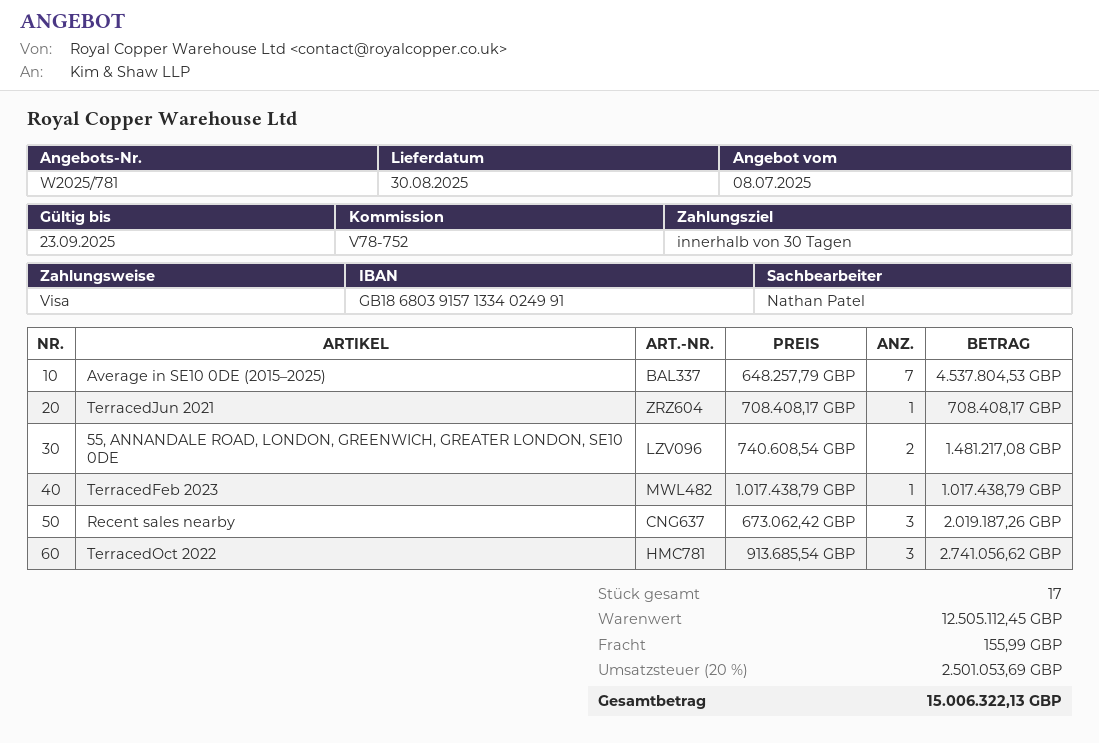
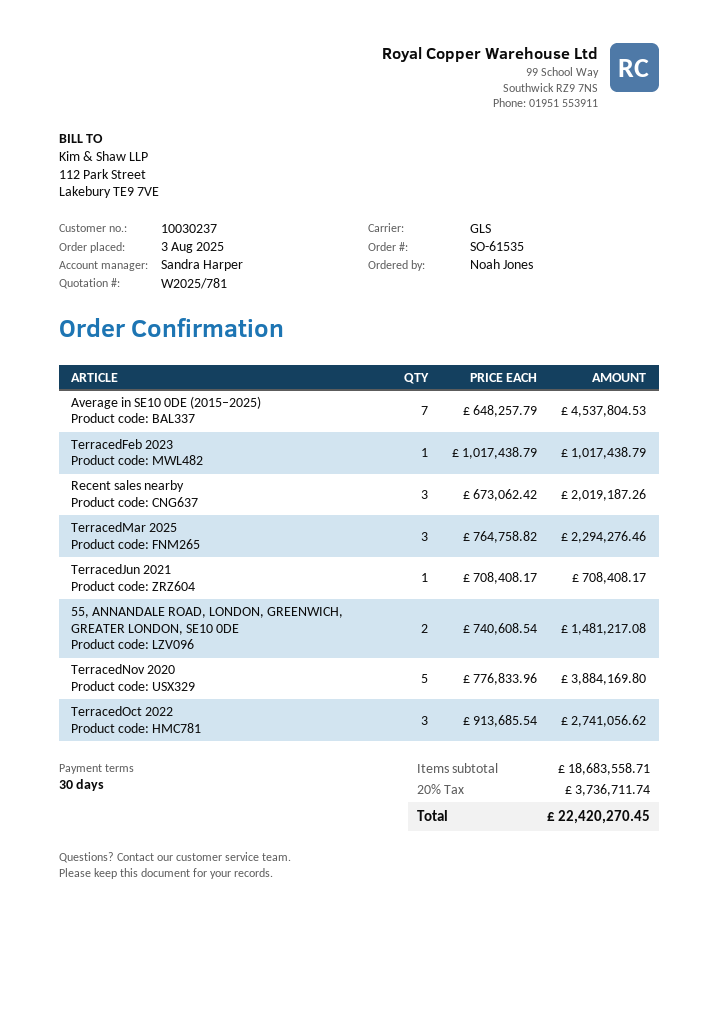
sales rep: Nathan Patel -> Sandra Harper
TerracedMar 2025: none -> 3 x 764758.82 = 2294276.46
TerracedNov 2020: none -> 5 x 776833.96 = 3884169.80
subtotal: 12505112.45 -> 18683558.71
shipping: 155.99 -> none
tax: 20% = 2501053.69 -> 20% = 3736711.74
total: 15006322.13 -> 22420270.45

